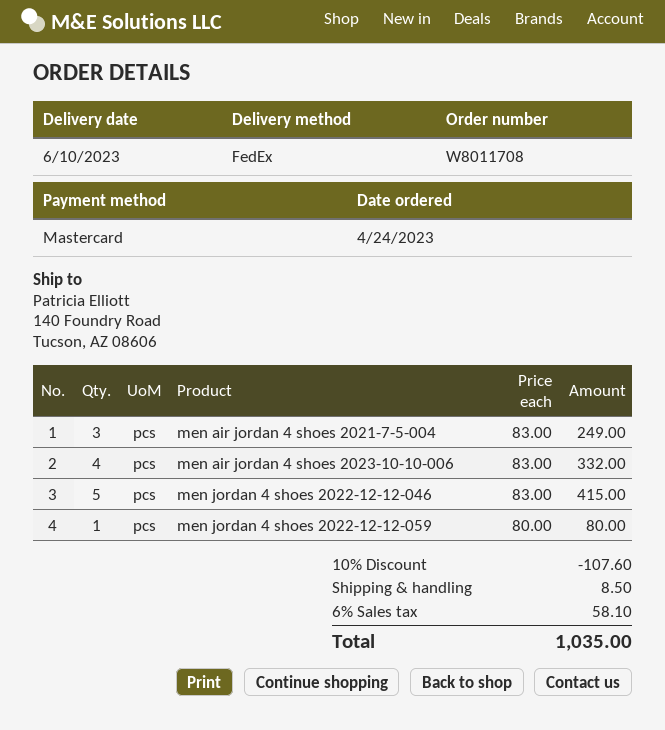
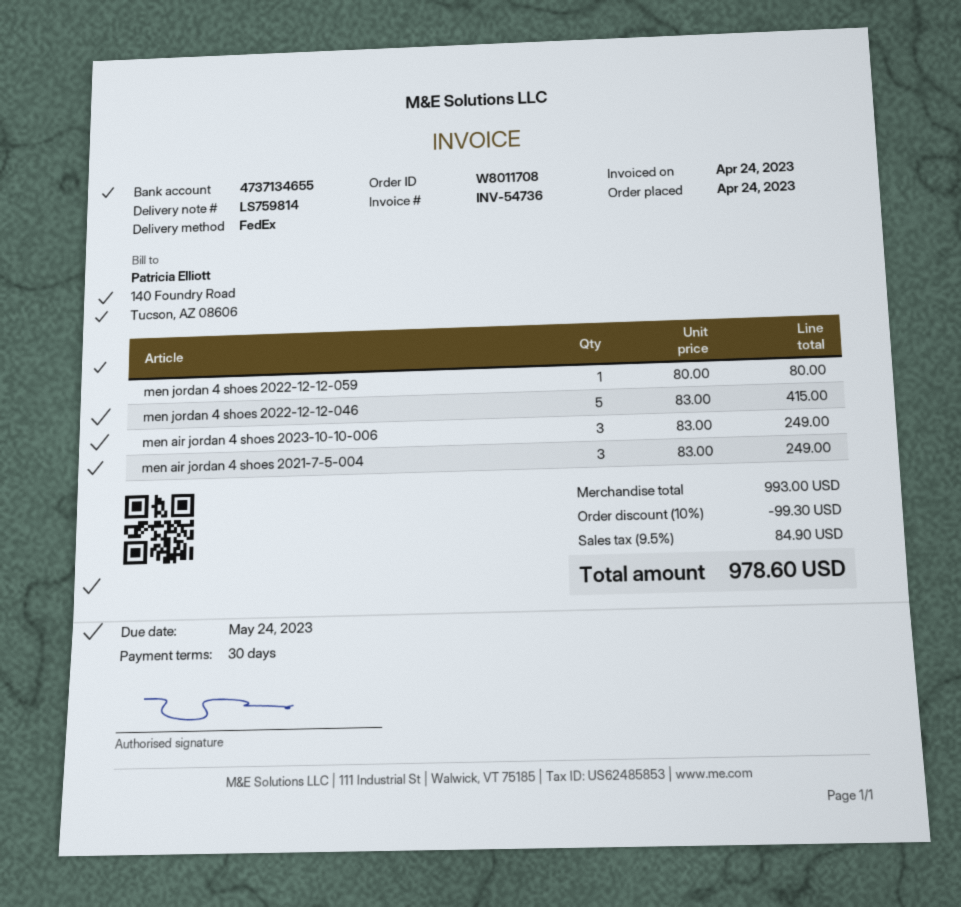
men air jordan 4 shoes 2023-10-10-006: 4 x 83.00 = 332.00 -> 3 x 83.00 = 249.00
discount: 10% = 107.60 -> 10% = 99.30
shipping: 8.50 -> none
tax: 6% = 58.10 -> 9.5% = 84.90
total: 1035.00 -> 978.60

